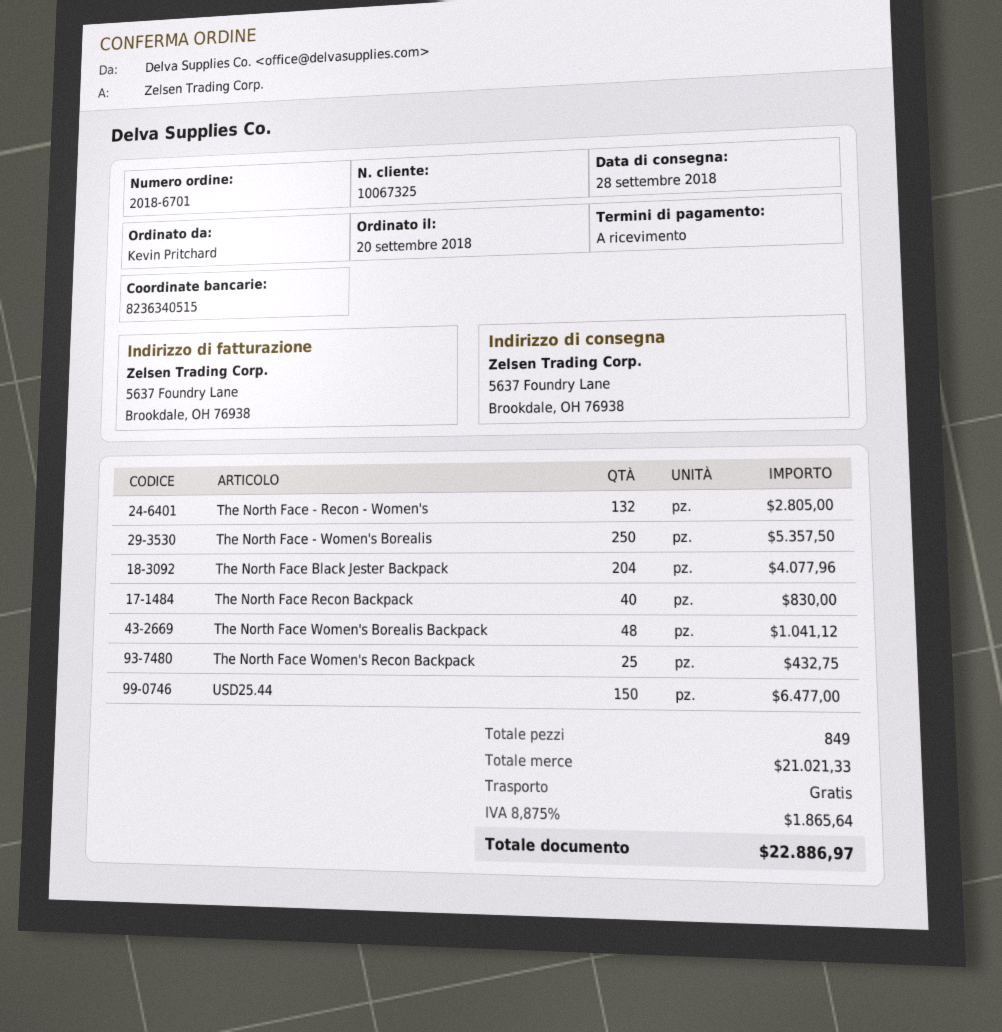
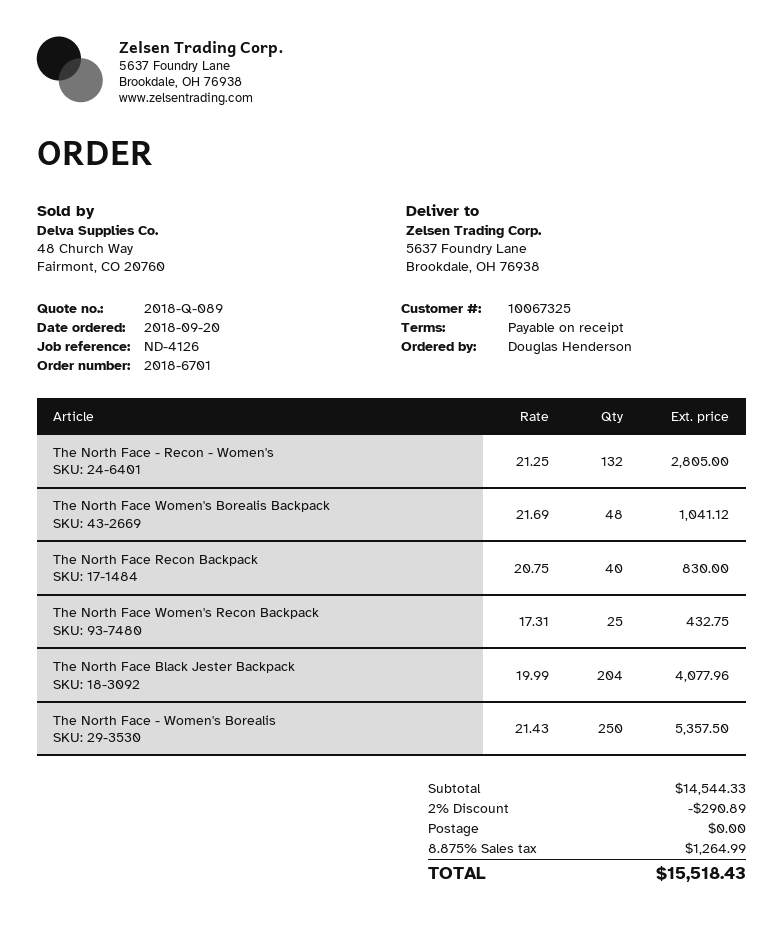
ordered by: Kevin Pritchard -> Douglas Henderson
USD25.44: 150 for 6477.00 -> none
subtotal: 21021.33 -> 14544.33
discount: none -> 2% = 290.89
tax: 8.875% = 1865.64 -> 8.875% = 1264.99
total: 22886.97 -> 15518.43

